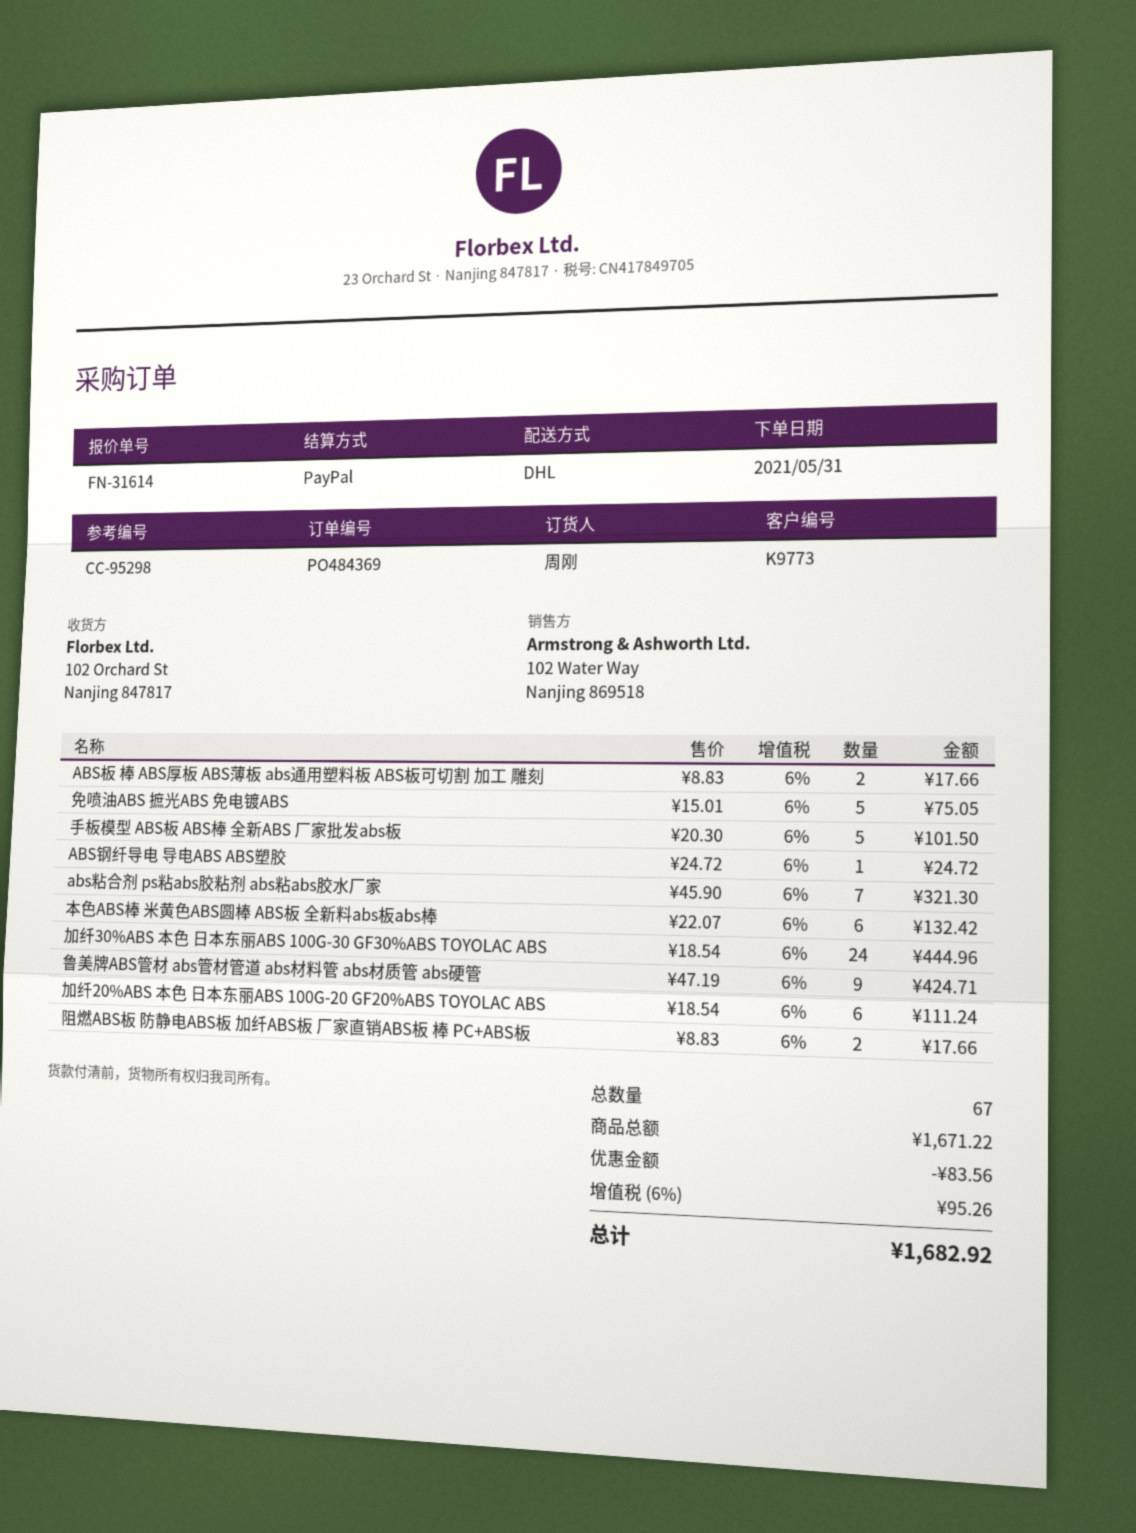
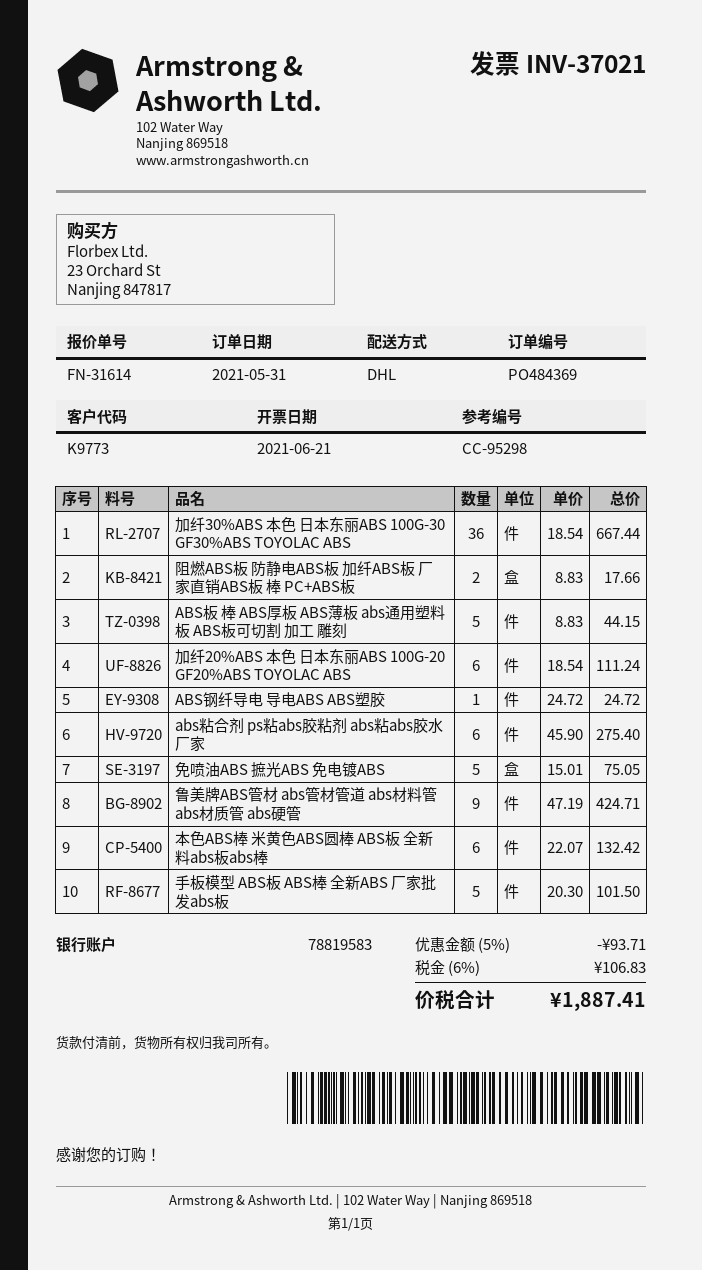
ABS板 棒 ABS厚板 ABS薄板 abs通用塑料板 ABS板可切割 加工 雕刻: 2 x 8.83 = 17.66 -> 5 x 8.83 = 44.15
abs粘合剂 ps粘abs胶粘剂 abs粘abs胶水厂家: 7 x 45.90 = 321.30 -> 6 x 45.90 = 275.40
加纤30%ABS 本色 日本东丽ABS 100G-30 GF30%ABS TOYOLAC ABS: 24 x 18.54 = 444.96 -> 36 x 18.54 = 667.44
discount: 83.56 -> 93.71
tax: 6% = 95.26 -> 6% = 106.83
total: 1682.92 -> 1887.41

